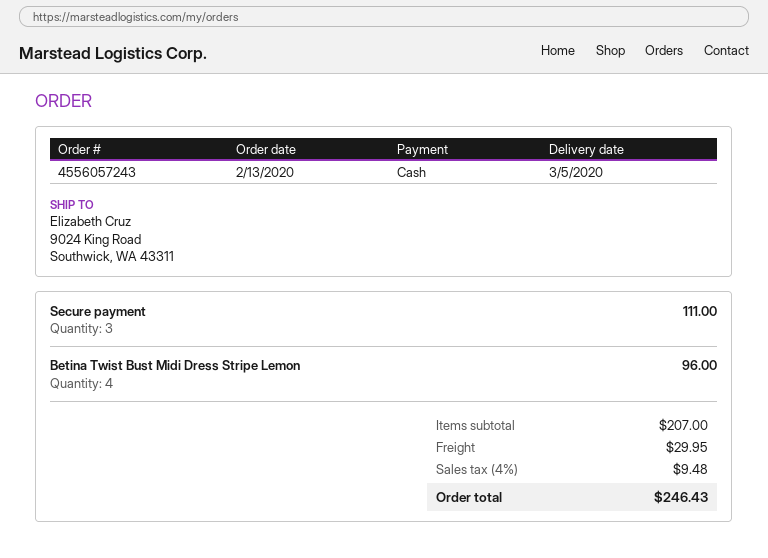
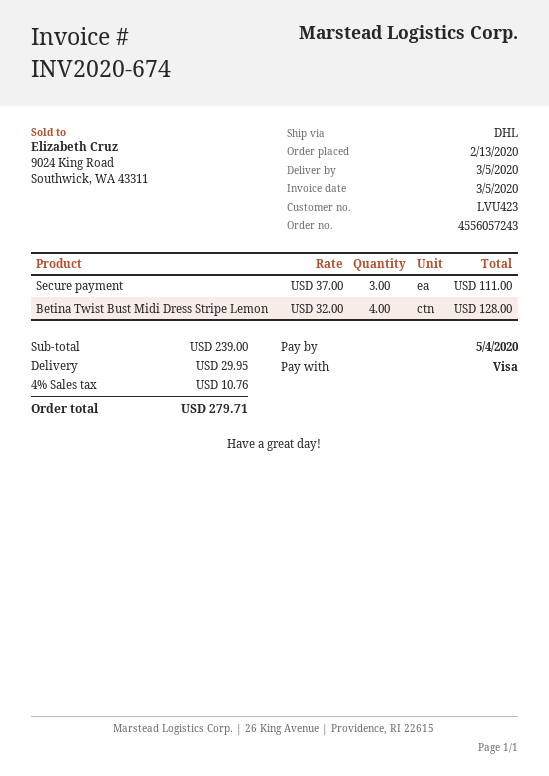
payment method: cash -> Visa
Betina Twist Bust Midi Dress Stripe Lemon: 4 for 96.00 -> 4 for 128.00
subtotal: 207.00 -> 239.00
tax: 4% = 9.48 -> 4% = 10.76
total: 246.43 -> 279.71

